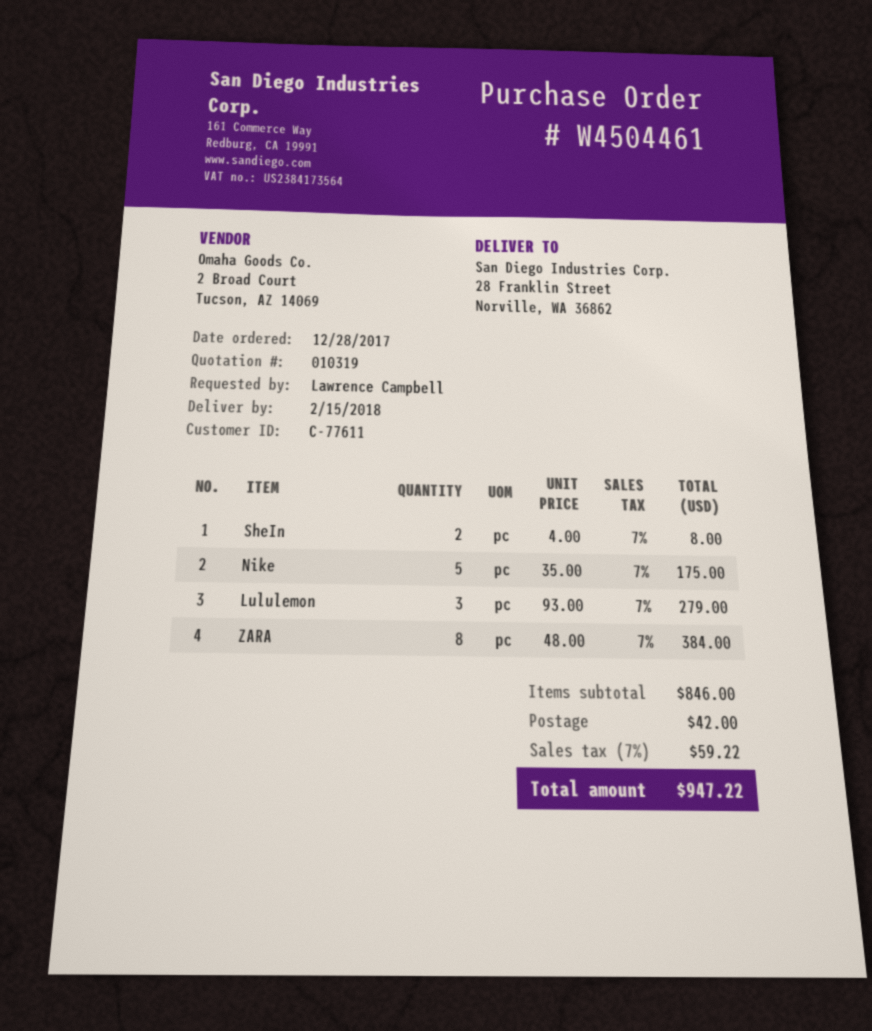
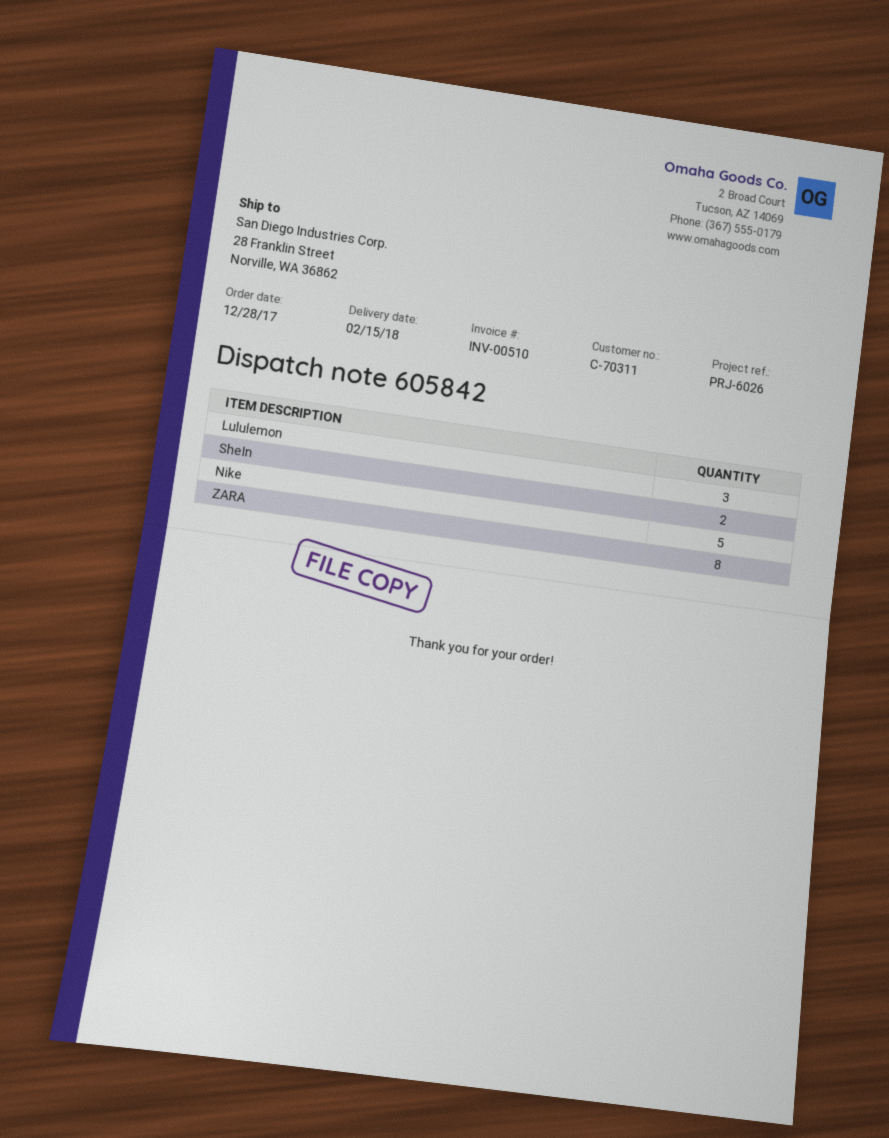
customer number: C-77611 -> C-70311

